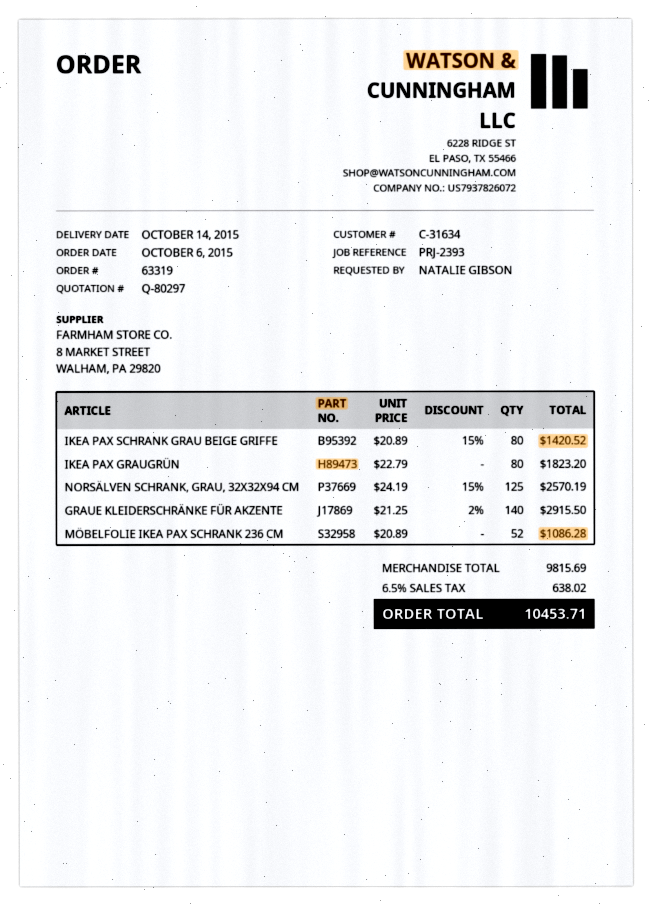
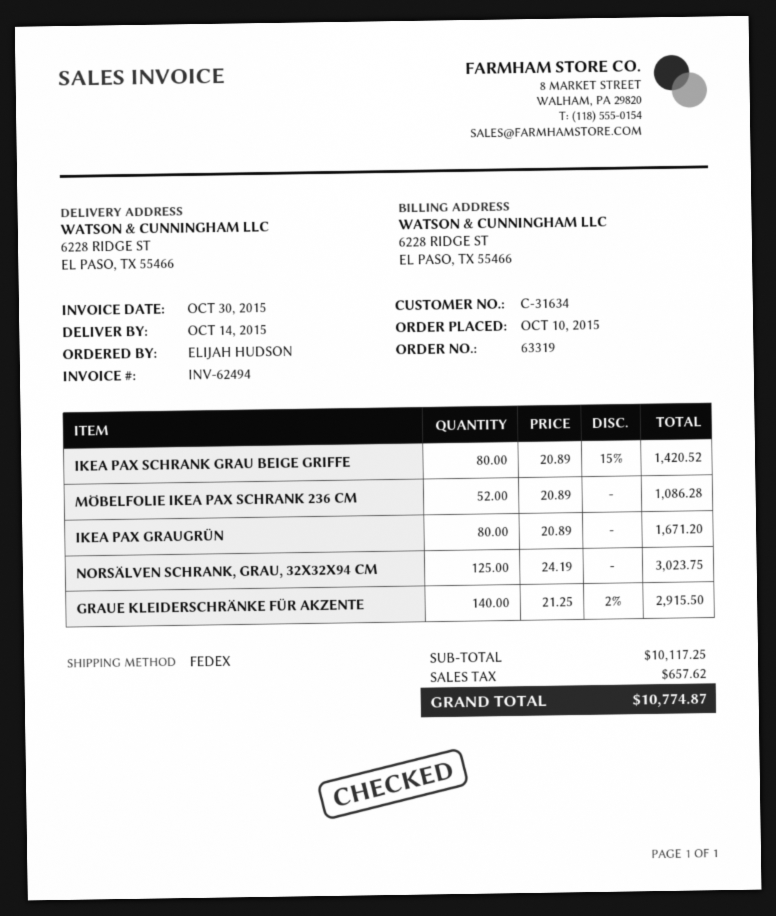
order date: 2015-10-06 -> 2015-10-10
ordered by: NATALIE GIBSON -> ELIJAH HUDSON
IKEA PAX GRAUGRÜN: 80 x 22.79 = 1823.20 -> 80 x 20.89 = 1671.20
NORSÄLVEN SCHRANK, GRAU, 32X32X94 CM: 125 x 24.19 - 15% = 2570.19 -> 125 x 24.19 = 3023.75
subtotal: 9815.69 -> 10117.25
tax: 638.02 -> 657.62
total: 10453.71 -> 10774.87

